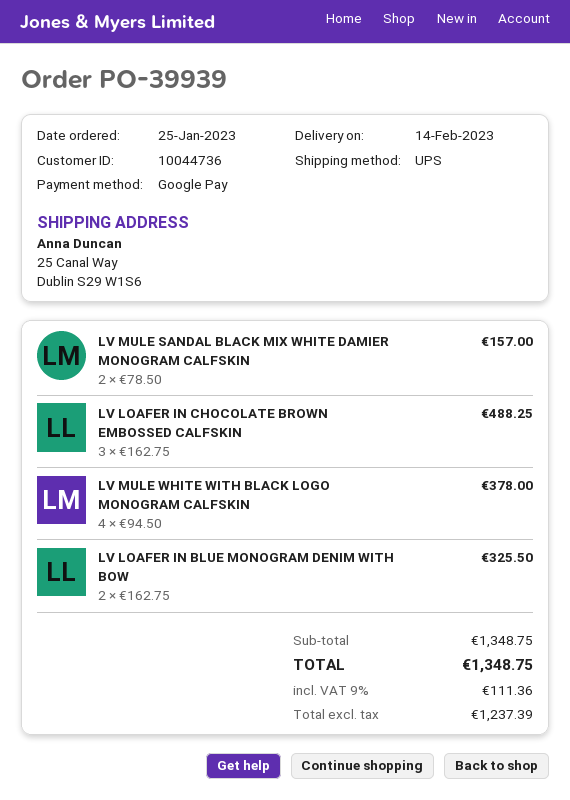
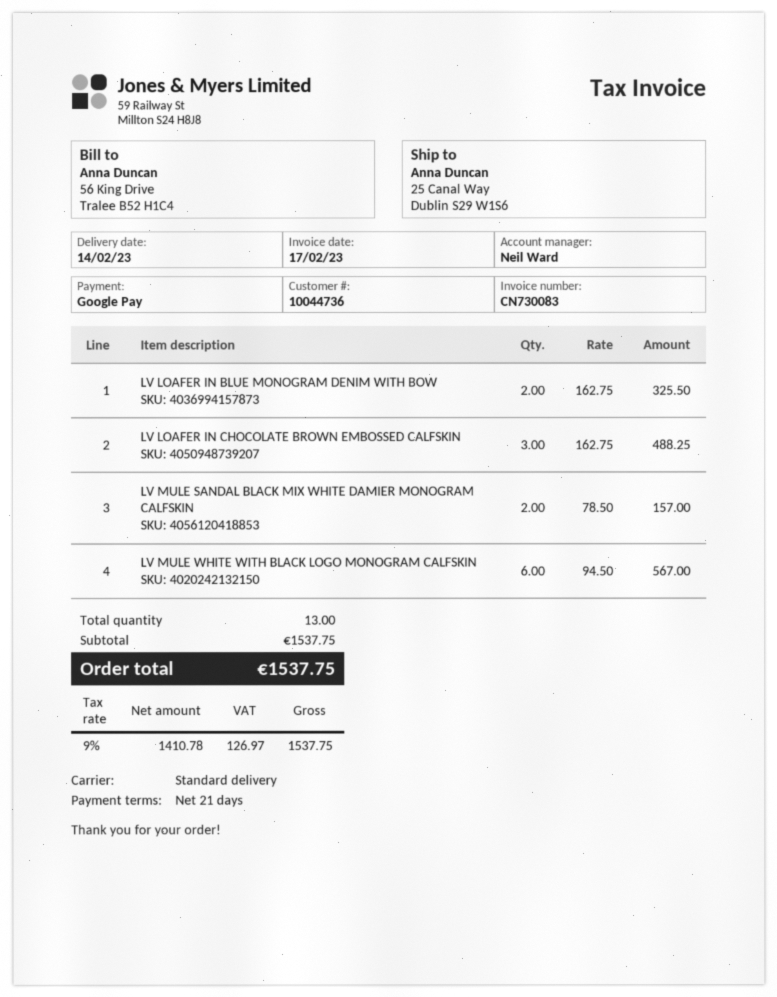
shipping method: UPS -> standard
LV MULE WHITE WITH BLACK LOGO MONOGRAM CALFSKIN: 4 x 94.50 = 378.00 -> 6 x 94.50 = 567.00
subtotal: 1348.75 -> 1537.75
net: 1237.39 -> 1410.78
tax: 9% = 111.36 -> 9% = 126.97
total: 1348.75 -> 1537.75

